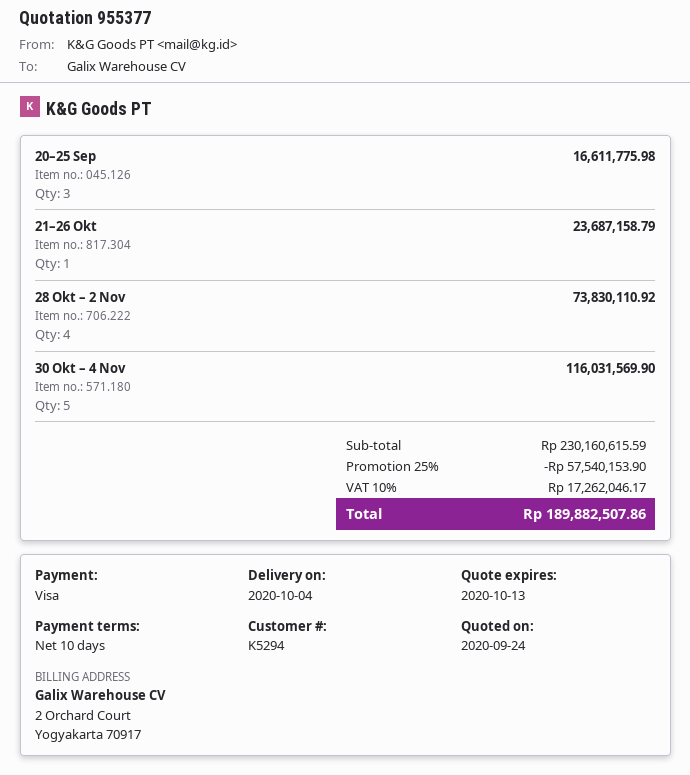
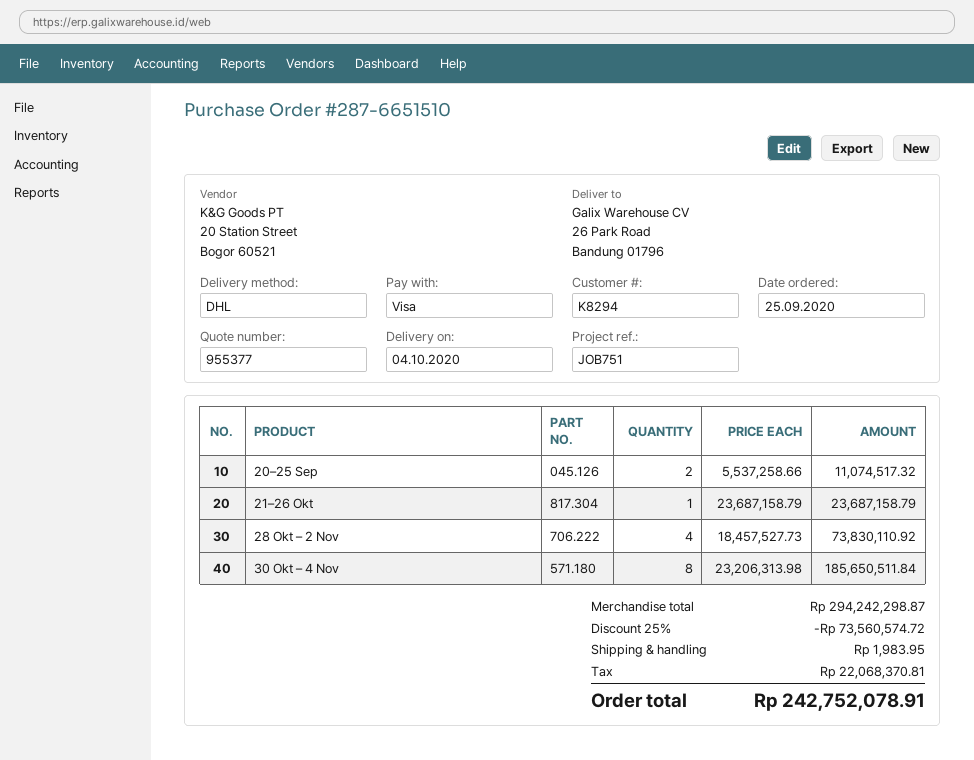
customer number: K5294 -> K8294
20–25 Sep: 3 for 16611775.98 -> 2 for 11074517.32
30 Okt – 4 Nov: 5 for 116031569.90 -> 8 for 185650511.84
subtotal: 230160615.59 -> 294242298.87
discount: 25% = 57540153.90 -> 25% = 73560574.72
shipping: none -> 1983.95
tax: 17262046.17 -> 22068370.81
total: 189882507.86 -> 242752078.91

